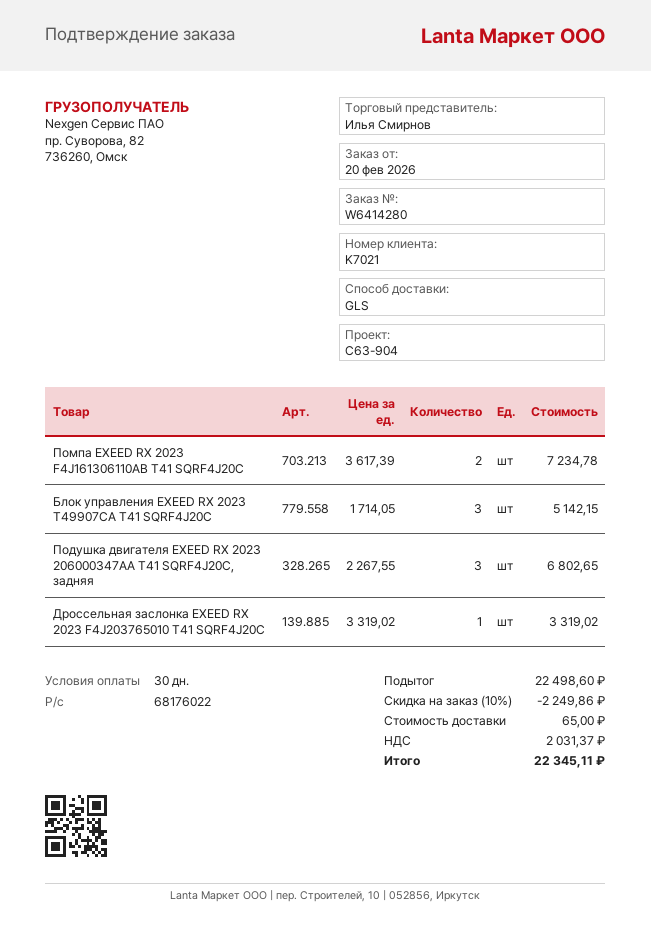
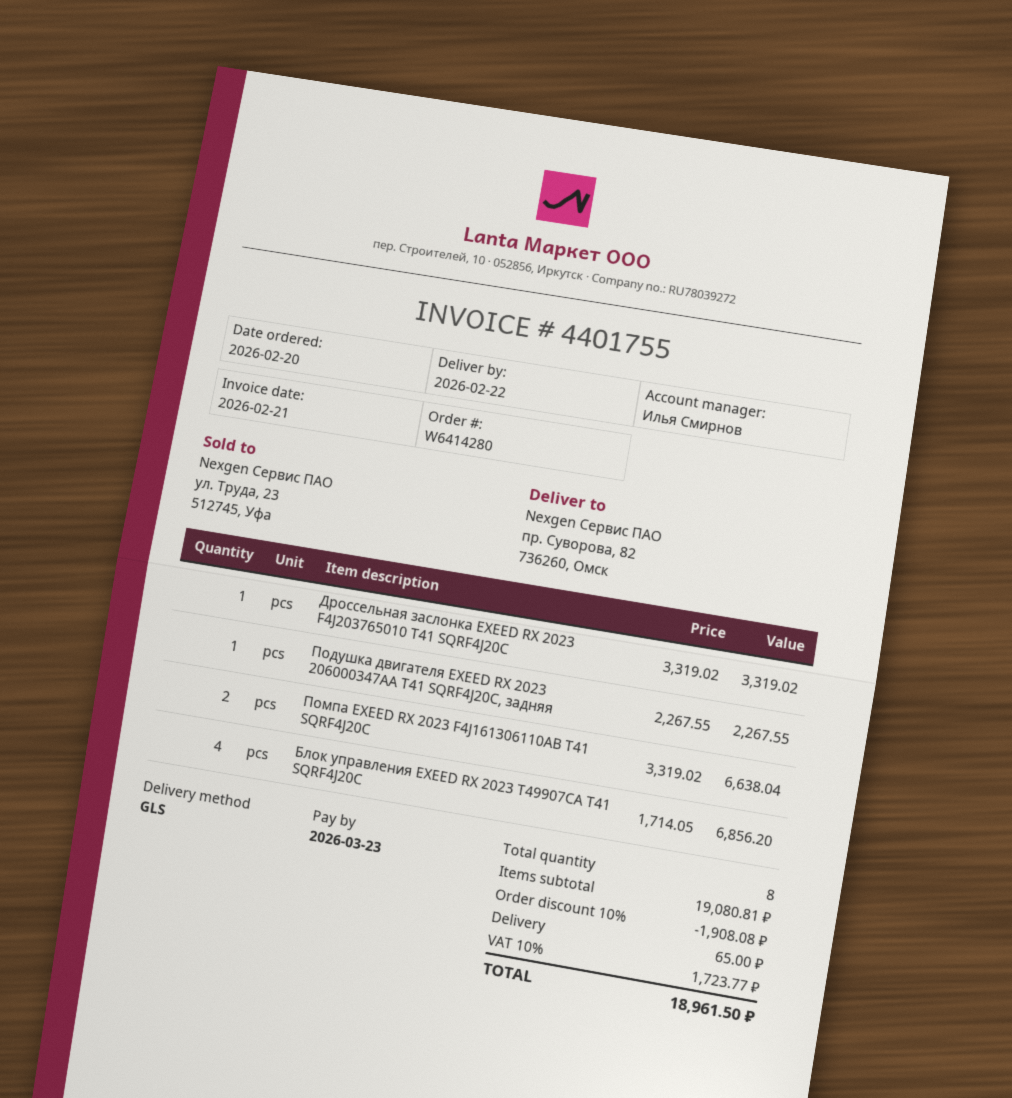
Помпа EXEED RX 2023 F4J161306110AB T41 SQRF4J20C: 2 x 3617.39 = 7234.78 -> 2 x 3319.02 = 6638.04
Блок управления EXEED RX 2023 T49907CA T41 SQRF4J20C: 3 x 1714.05 = 5142.15 -> 4 x 1714.05 = 6856.20
Подушка двигателя EXEED RX 2023 206000347AA T41 SQRF4J20C, задняя: 3 x 2267.55 = 6802.65 -> 1 x 2267.55 = 2267.55
subtotal: 22498.60 -> 19080.81
discount: 10% = 2249.86 -> 10% = 1908.08
tax: 2031.37 -> 1723.77
total: 22345.11 -> 18961.50

